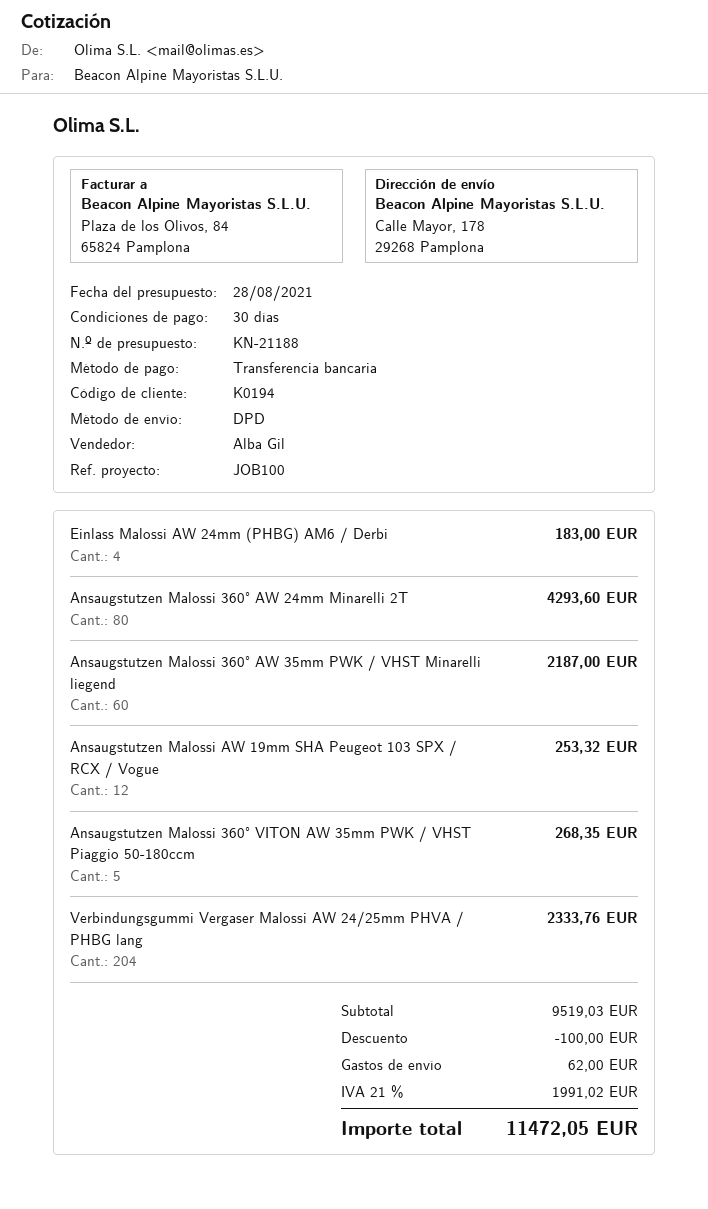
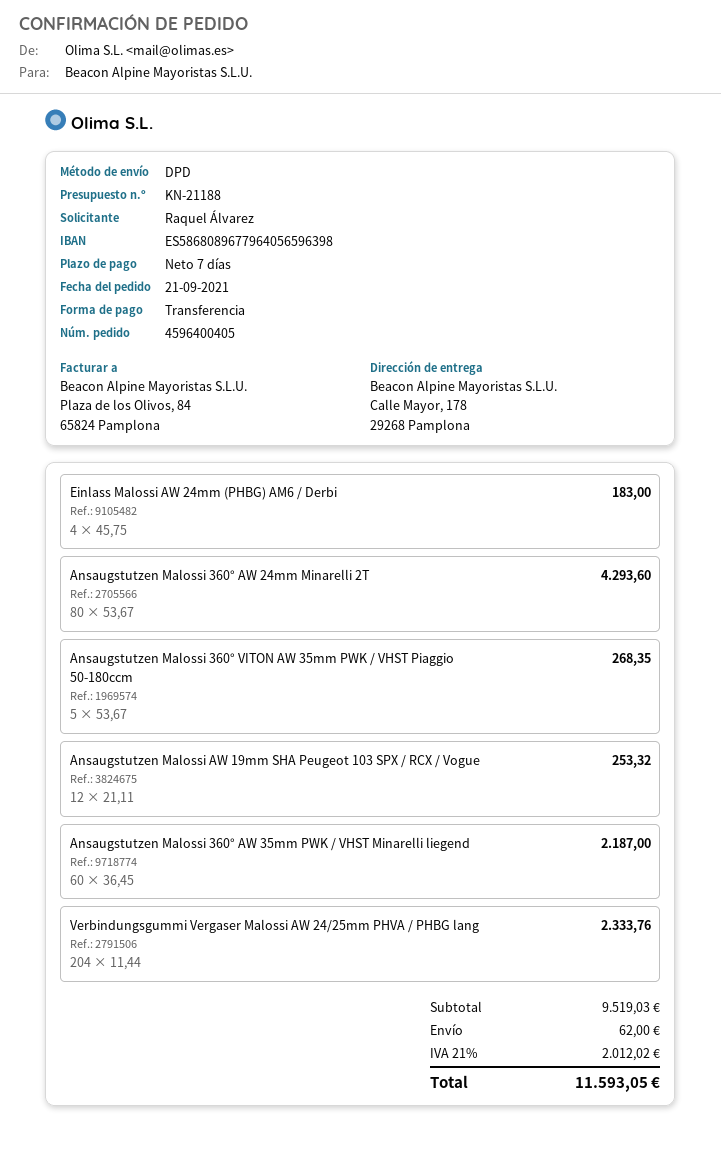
payment terms: 30 days -> 7 days
discount: 100.00 -> none
tax: 21% = 1991.02 -> 21% = 2012.02
total: 11472.05 -> 11593.05

